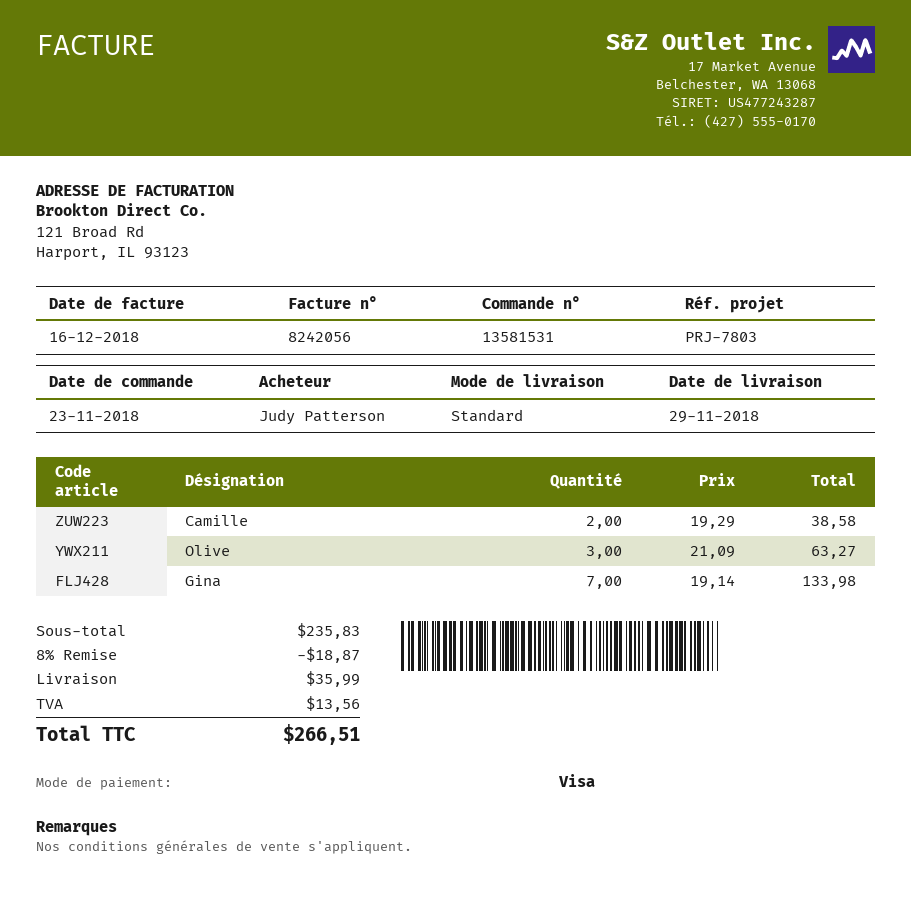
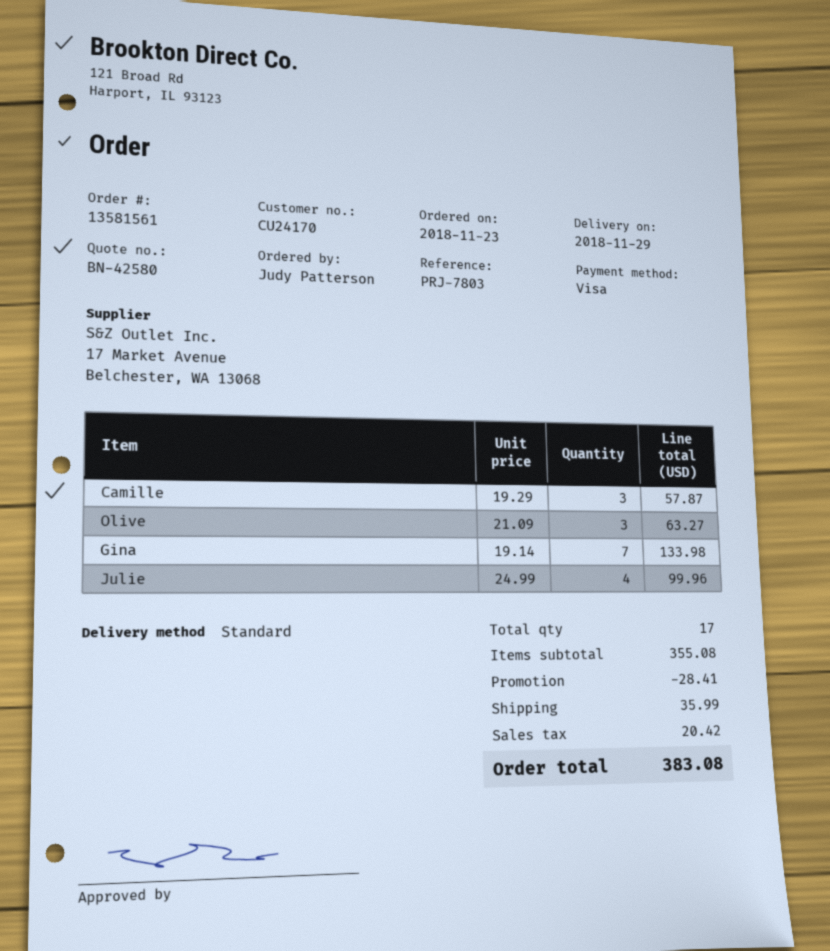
order number: 13581531 -> 13581561
Camille: 2 x 19.29 = 38.58 -> 3 x 19.29 = 57.87
Julie: none -> 4 x 24.99 = 99.96
subtotal: 235.83 -> 355.08
discount: 18.87 -> 28.41
tax: 13.56 -> 20.42
total: 266.51 -> 383.08

